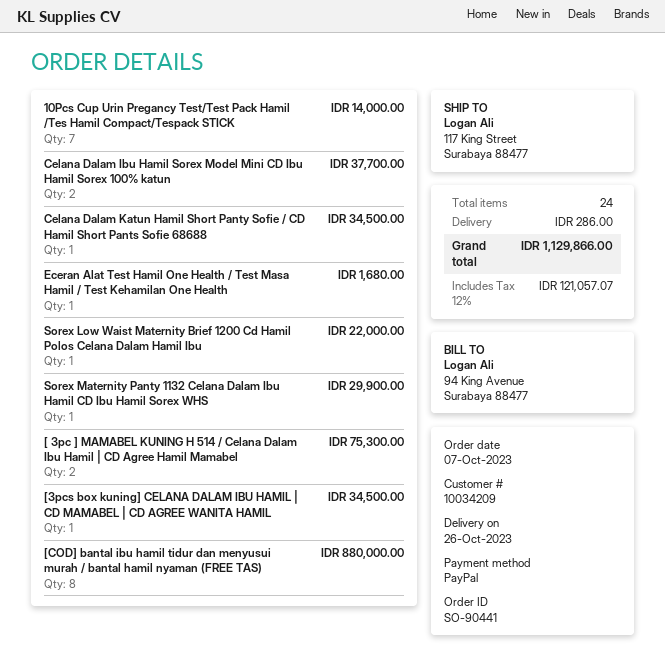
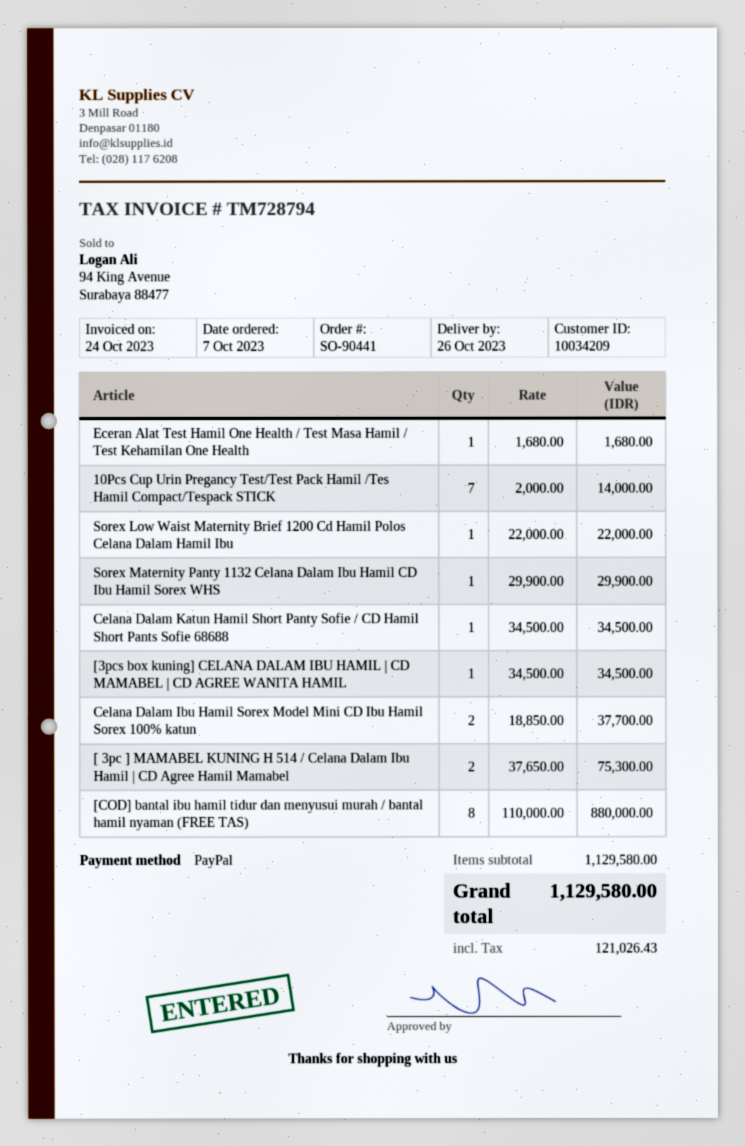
shipping: 286.00 -> none
tax: 121057.07 -> 121026.43
total: 1129866.00 -> 1129580.00

